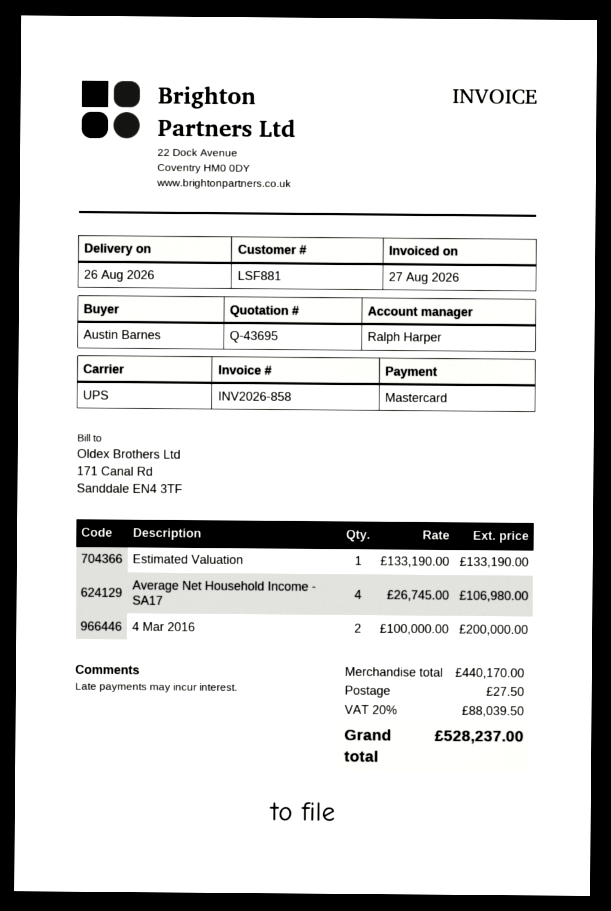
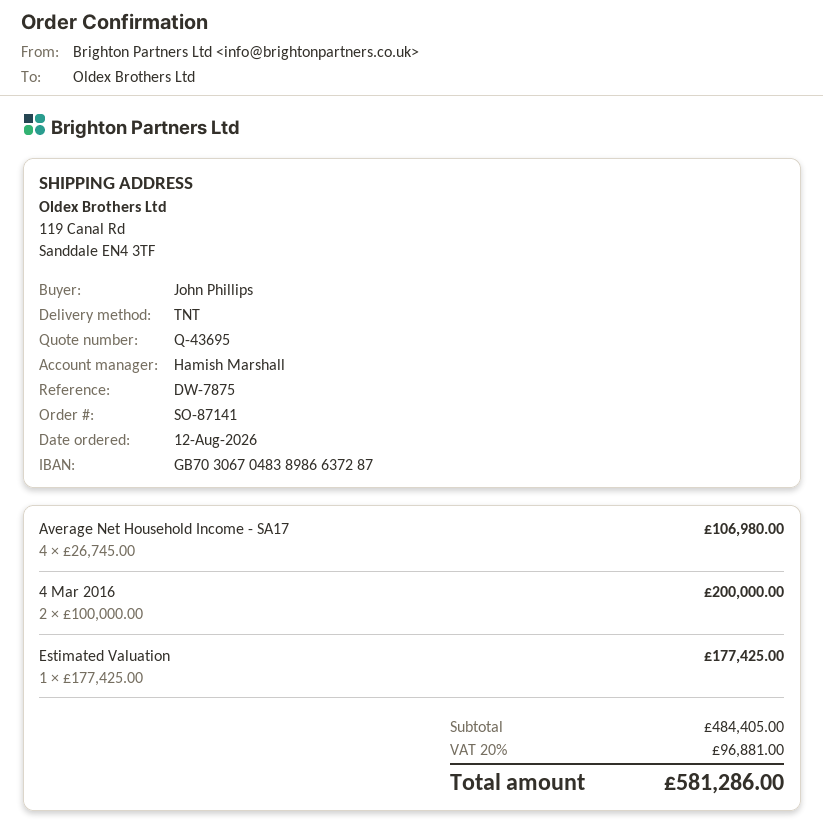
ordered by: Austin Barnes -> John Phillips
sales rep: Ralph Harper -> Hamish Marshall
shipping method: UPS -> TNT
Estimated Valuation: 1 x 133190.00 = 133190.00 -> 1 x 177425.00 = 177425.00
subtotal: 440170.00 -> 484405.00
shipping: 27.50 -> none
tax: 20% = 88039.50 -> 20% = 96881.00
total: 528237.00 -> 581286.00

